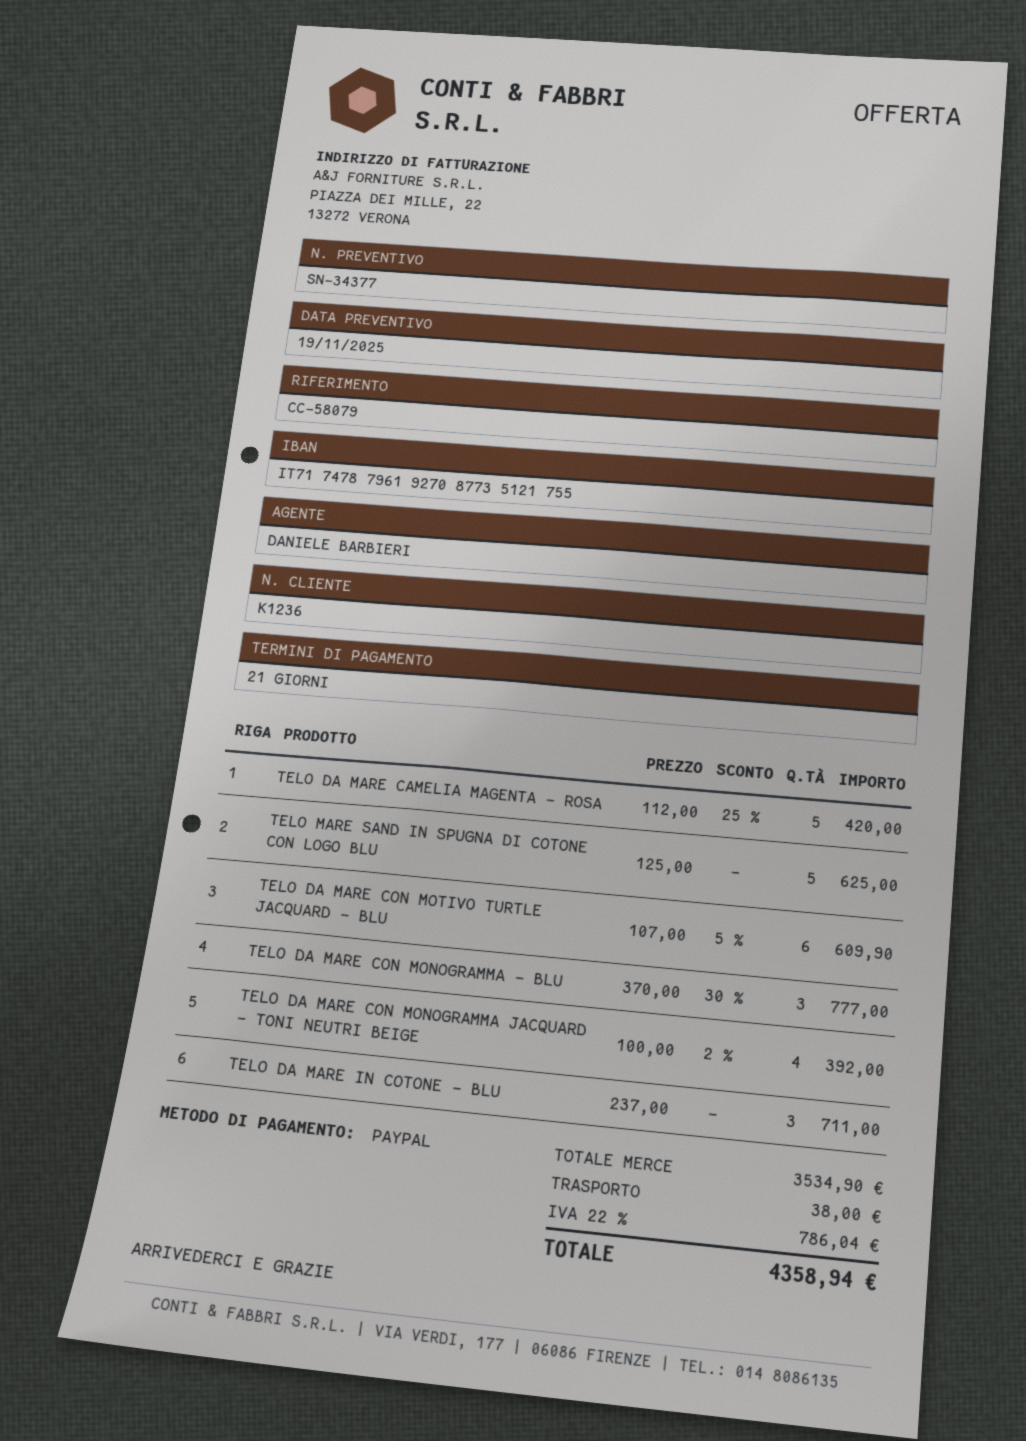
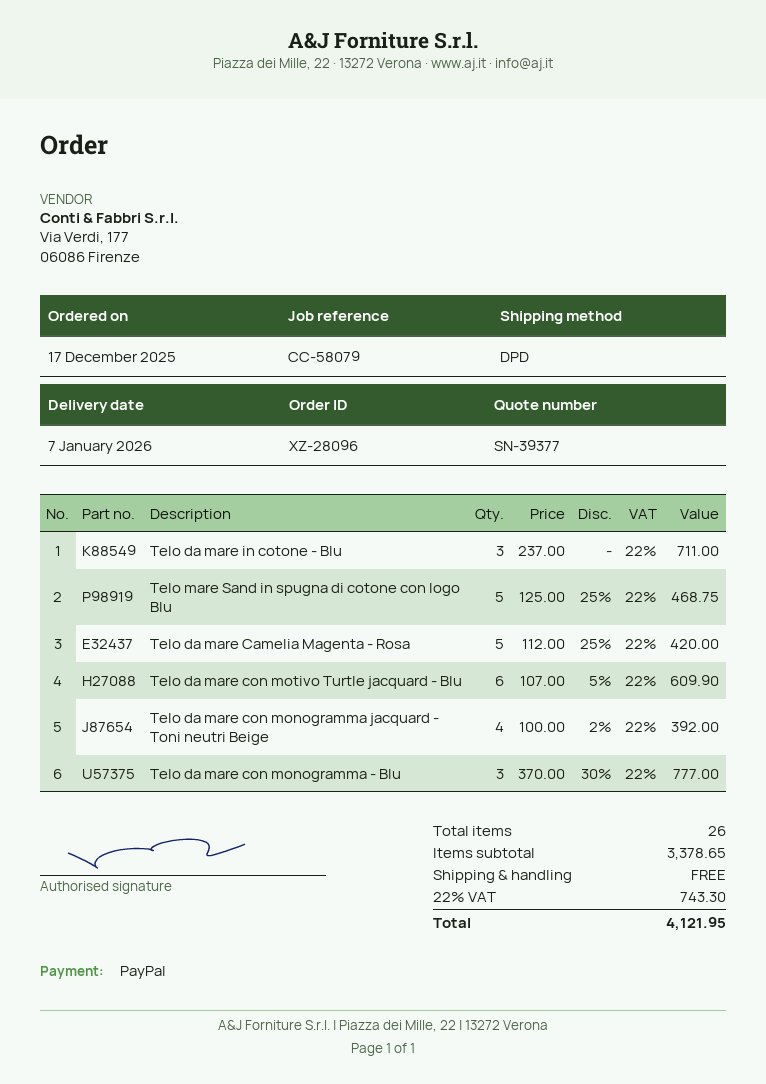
quote number: SN-34377 -> SN-39377
TELO MARE SAND IN SPUGNA DI COTONE CON LOGO BLU: 5 x 125.00 = 625.00 -> 5 x 125.00 - 25% = 468.75
subtotal: 3534.90 -> 3378.65
shipping: 38.00 -> 0.00
tax: 22% = 786.04 -> 22% = 743.30
total: 4358.94 -> 4121.95

